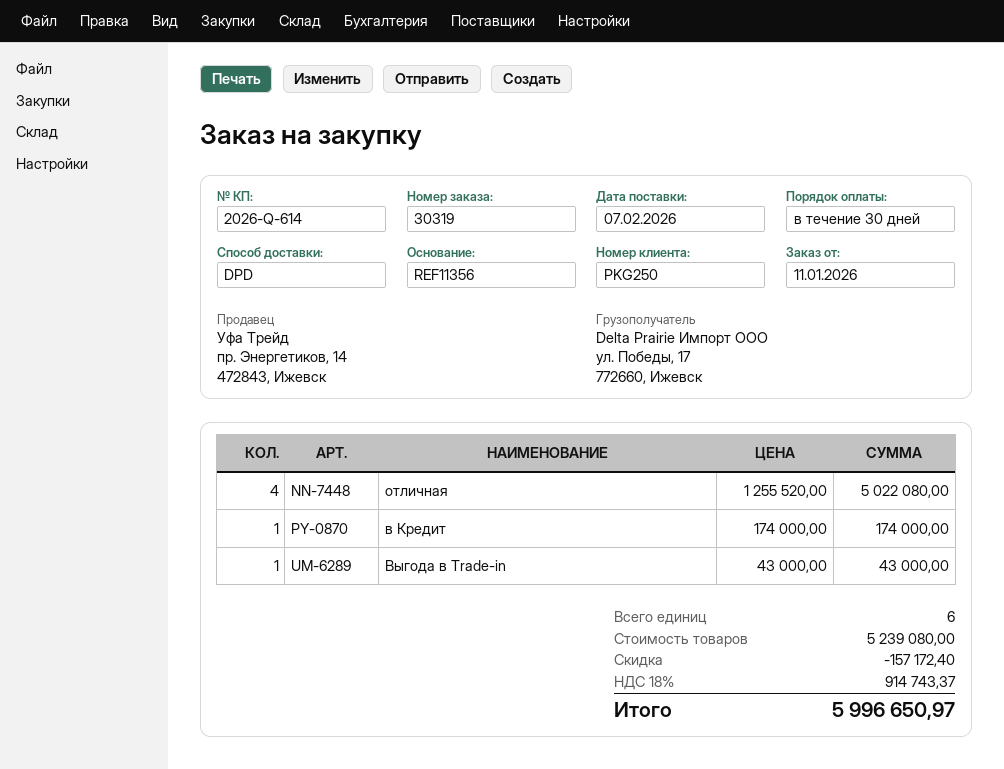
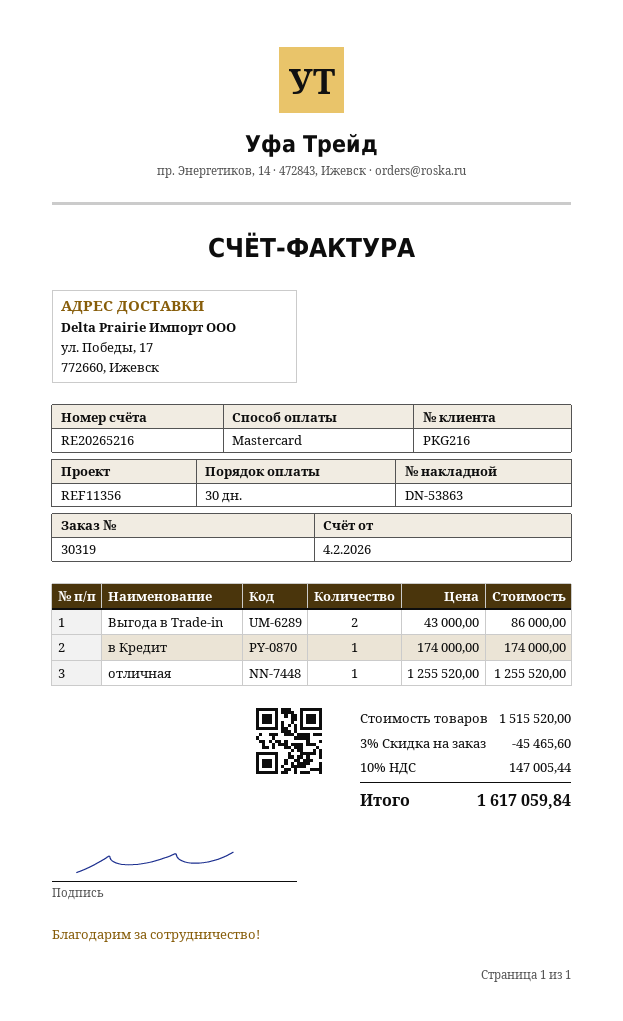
customer number: PKG250 -> PKG216
отличная: 4 x 1255520.00 = 5022080.00 -> 1 x 1255520.00 = 1255520.00
Выгода в Trade-in: 1 x 43000.00 = 43000.00 -> 2 x 43000.00 = 86000.00
subtotal: 5239080.00 -> 1515520.00
discount: 157172.40 -> 45465.60
tax: 18% = 914743.37 -> 10% = 147005.44
total: 5996650.97 -> 1617059.84

